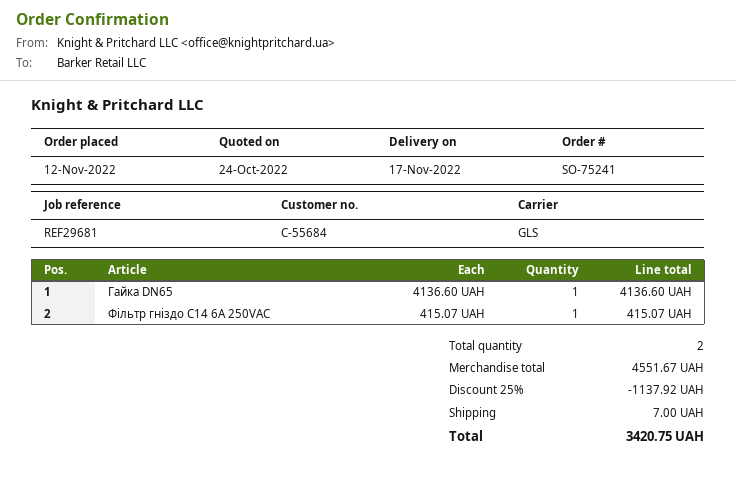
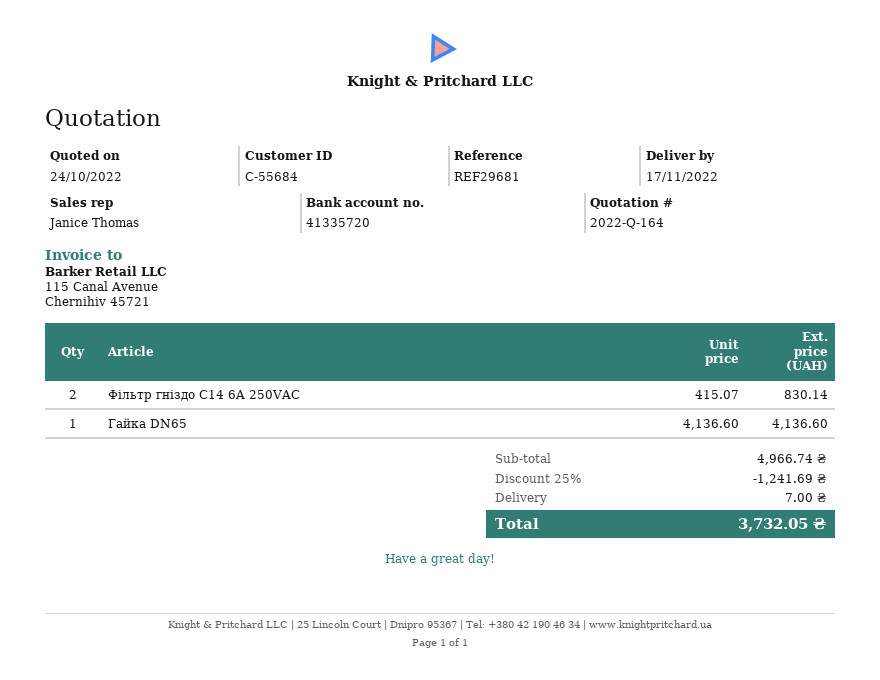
Фільтр гніздо C14 6A 250VAC: 1 x 415.07 = 415.07 -> 2 x 415.07 = 830.14
subtotal: 4551.67 -> 4966.74
discount: 25% = 1137.92 -> 25% = 1241.69
total: 3420.75 -> 3732.05

